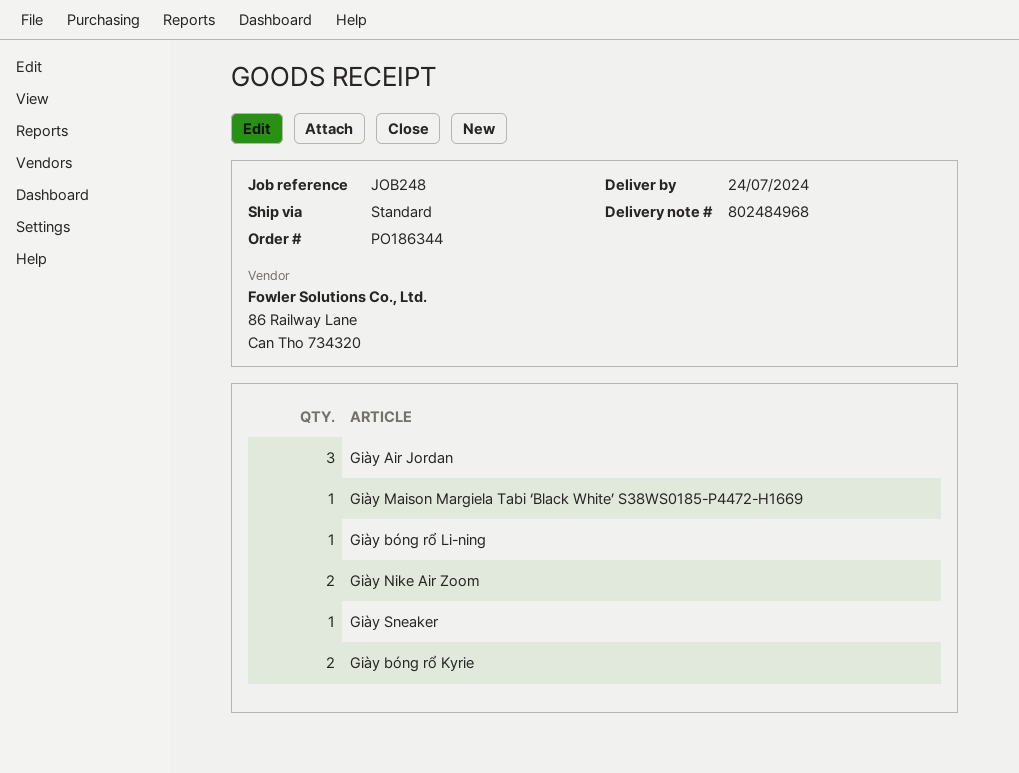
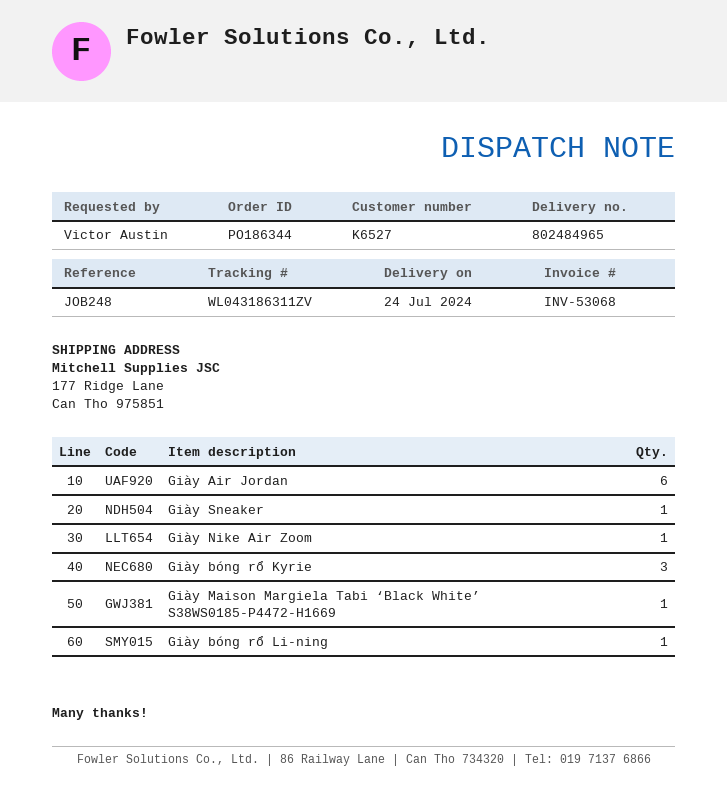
delivery note number: 802484968 -> 802484965
Giày Air Jordan: 3 -> 6
Giày Nike Air Zoom: 2 -> 1
Giày bóng rổ Kyrie: 2 -> 3

